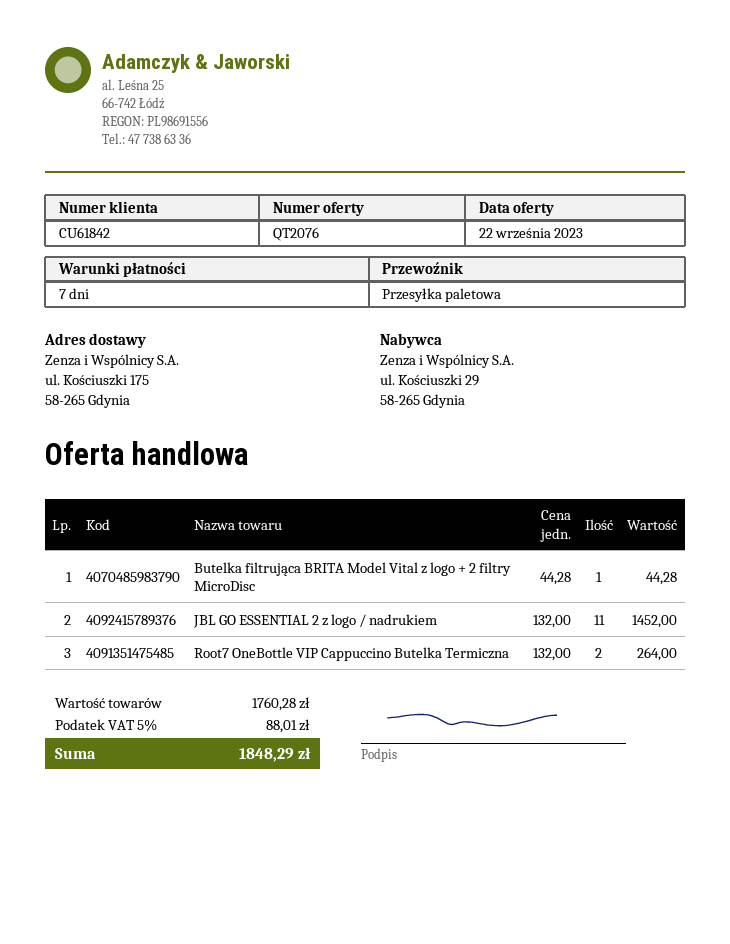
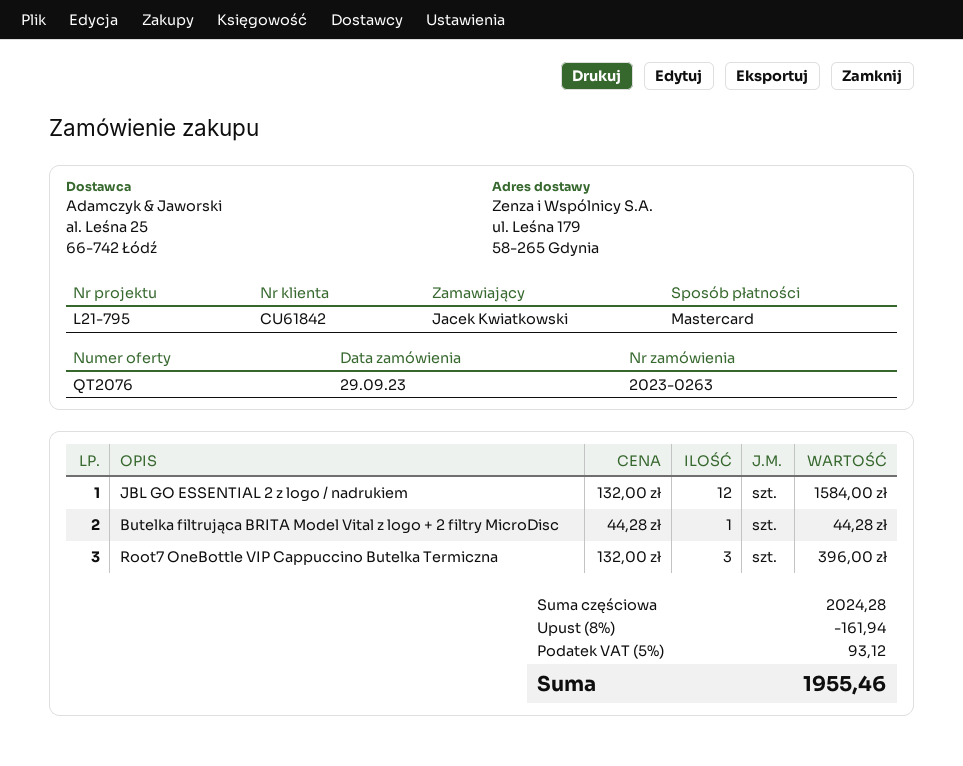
ship to: ul. Kościuszki 175, 58-265 Gdynia -> ul. Leśna 179, 58-265 Gdynia
JBL GO ESSENTIAL 2 z logo / nadrukiem: 11 x 132.00 = 1452.00 -> 12 x 132.00 = 1584.00
Root7 OneBottle VIP Cappuccino Butelka Termiczna: 2 x 132.00 = 264.00 -> 3 x 132.00 = 396.00
subtotal: 1760.28 -> 2024.28
discount: none -> 8% = 161.94
tax: 5% = 88.01 -> 5% = 93.12
total: 1848.29 -> 1955.46

